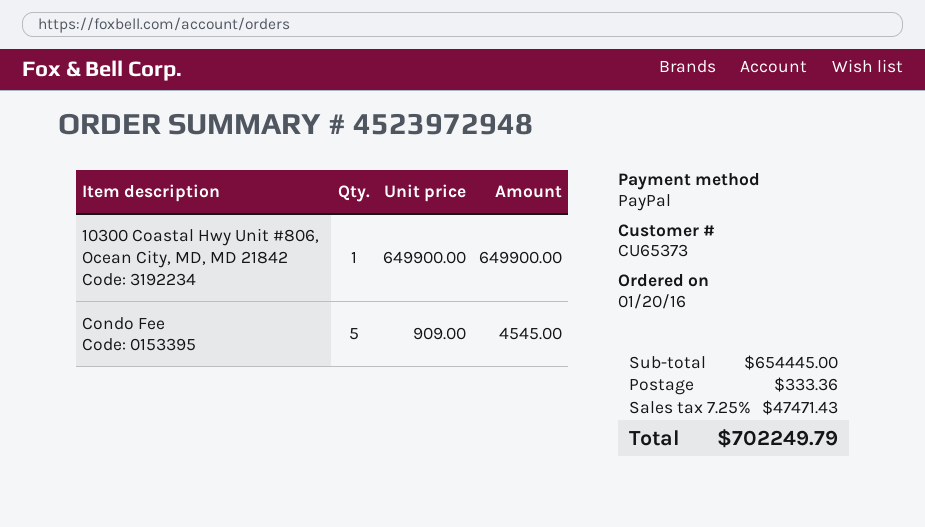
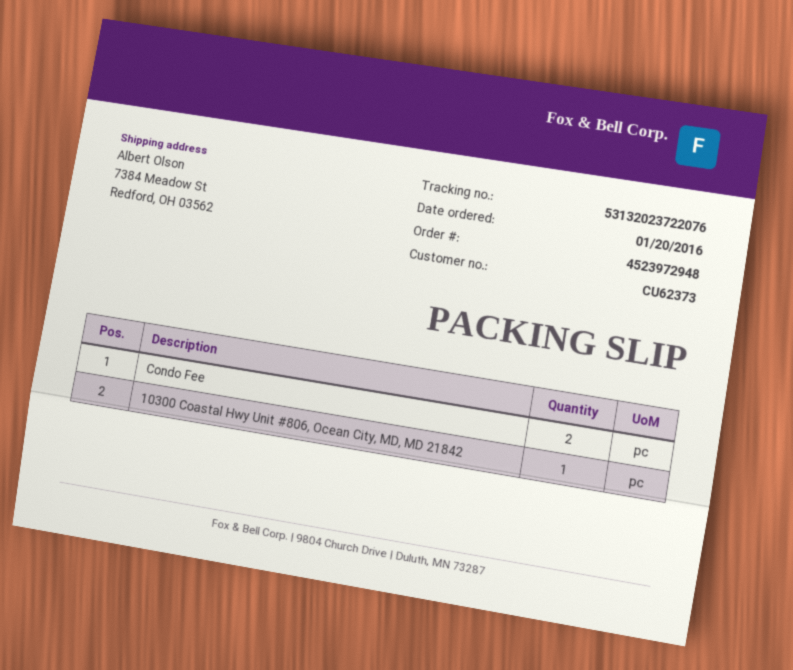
customer number: CU65373 -> CU62373
Condo Fee: 5 -> 2

